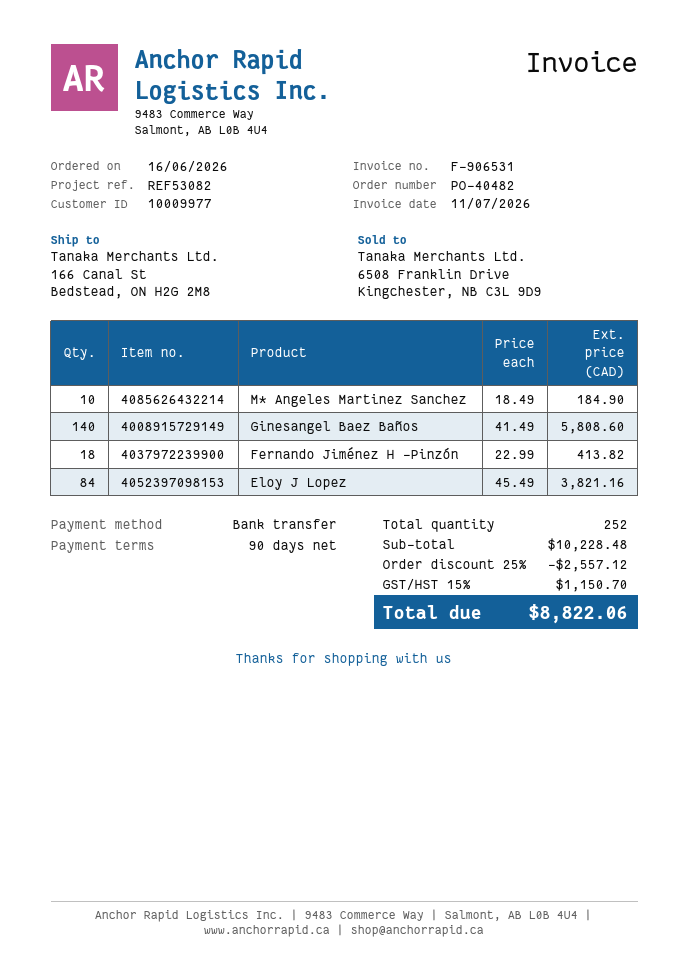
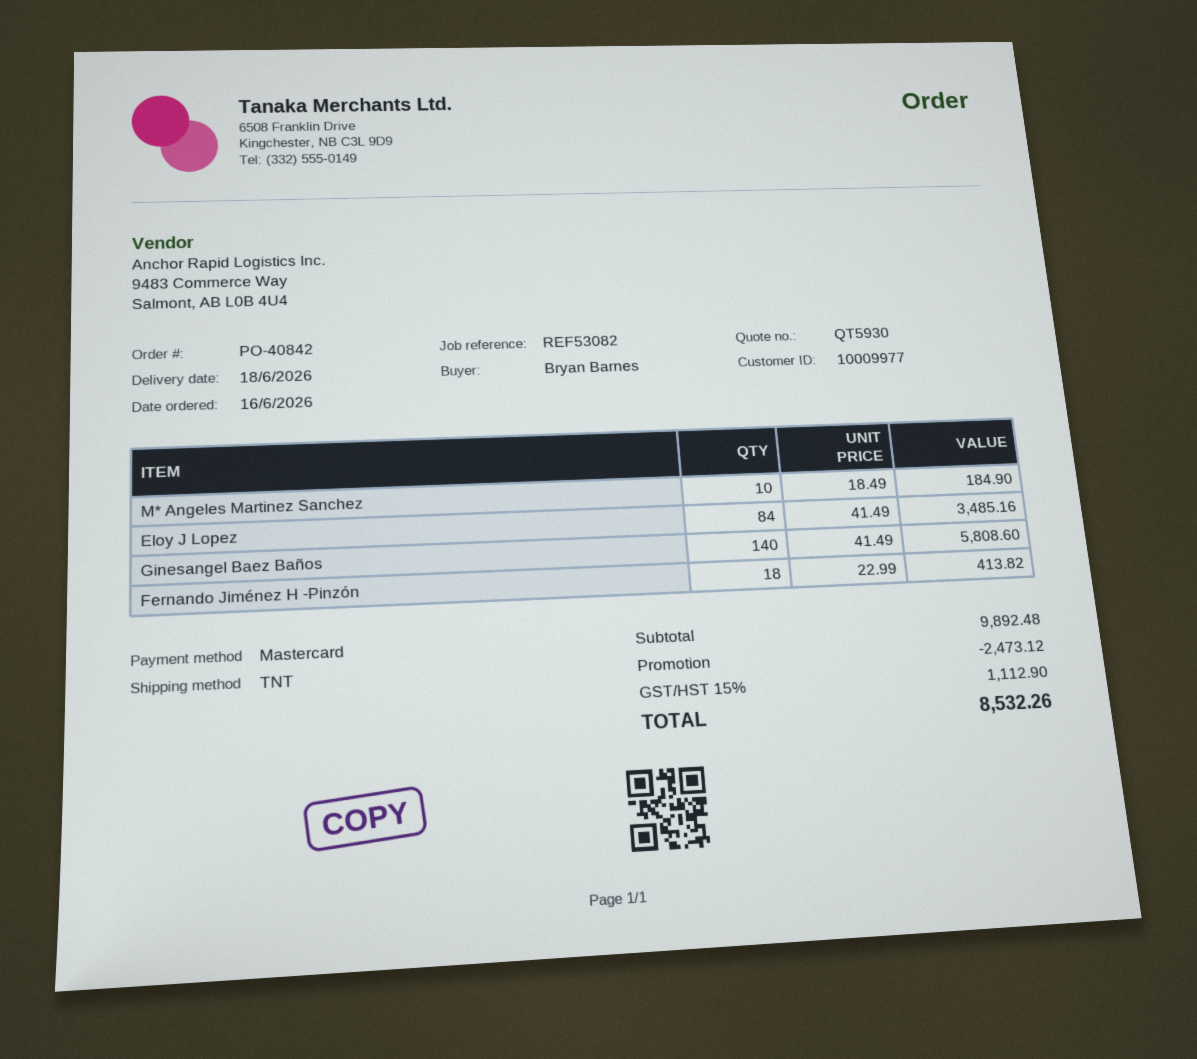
order number: PO-40482 -> PO-40842
payment method: bank transfer -> Mastercard
Eloy J Lopez: 84 x 45.49 = 3821.16 -> 84 x 41.49 = 3485.16
subtotal: 10228.48 -> 9892.48
discount: 2557.12 -> 2473.12
tax: 15% = 1150.70 -> 15% = 1112.90
total: 8822.06 -> 8532.26

